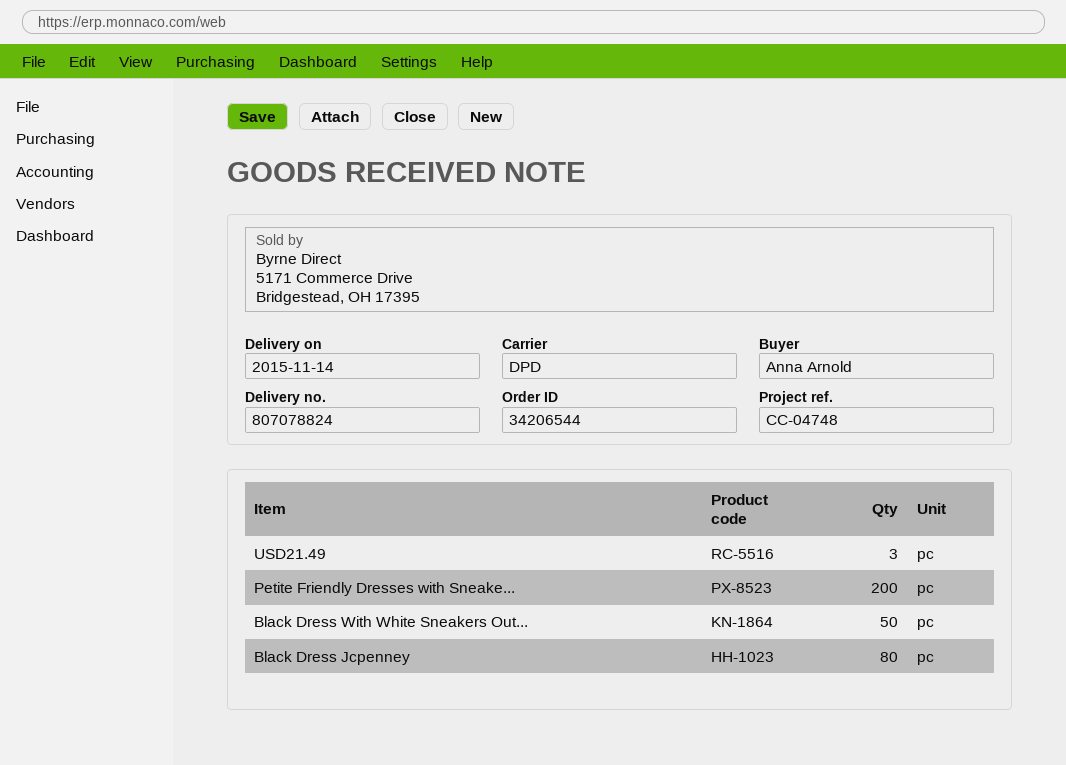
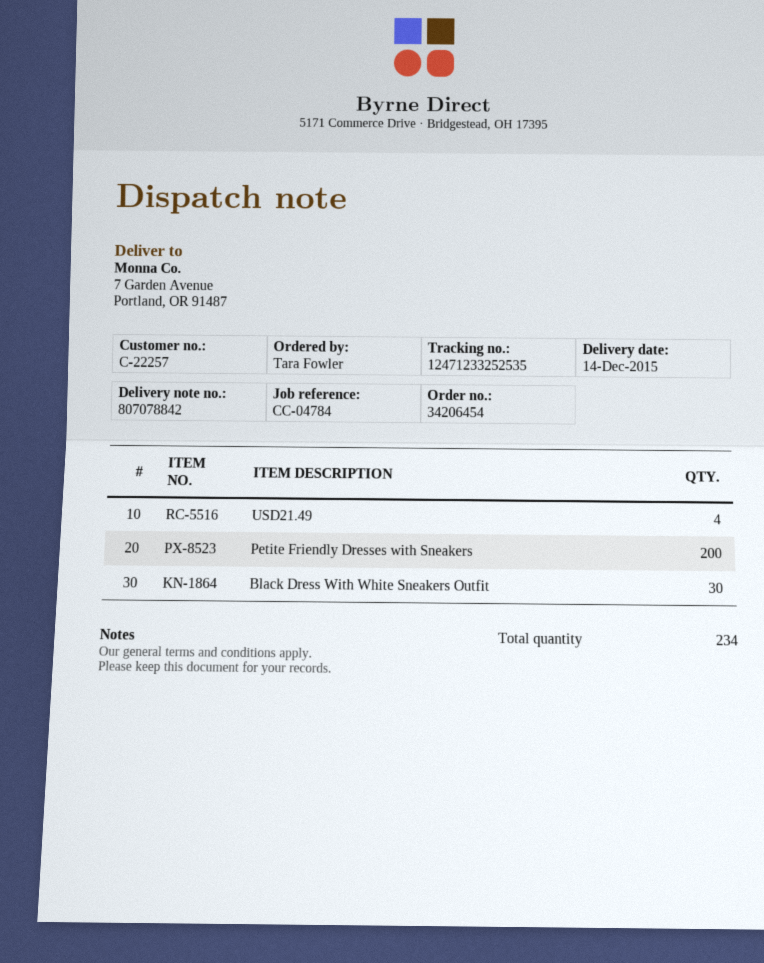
order number: 34206544 -> 34206454
delivery note number: 807078824 -> 807078842
delivery date: 2015-11-14 -> 2015-12-14
reference: CC-04748 -> CC-04784
ordered by: Anna Arnold -> Tara Fowler
USD21.49: 3 -> 4
Black Dress With White Sneakers Out...: 50 -> 30
Black Dress Jcpenney: 80 -> none

